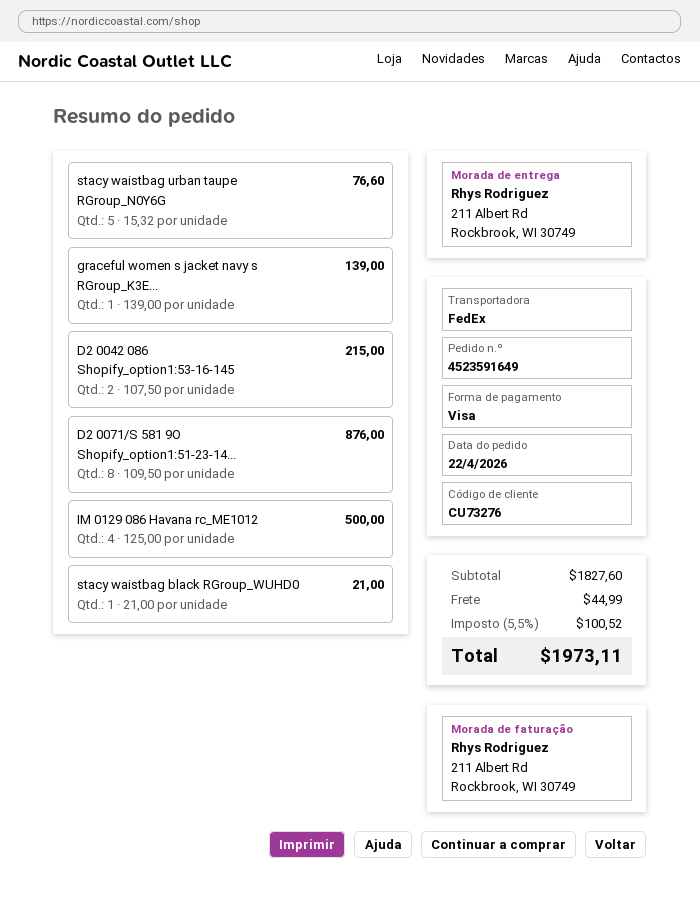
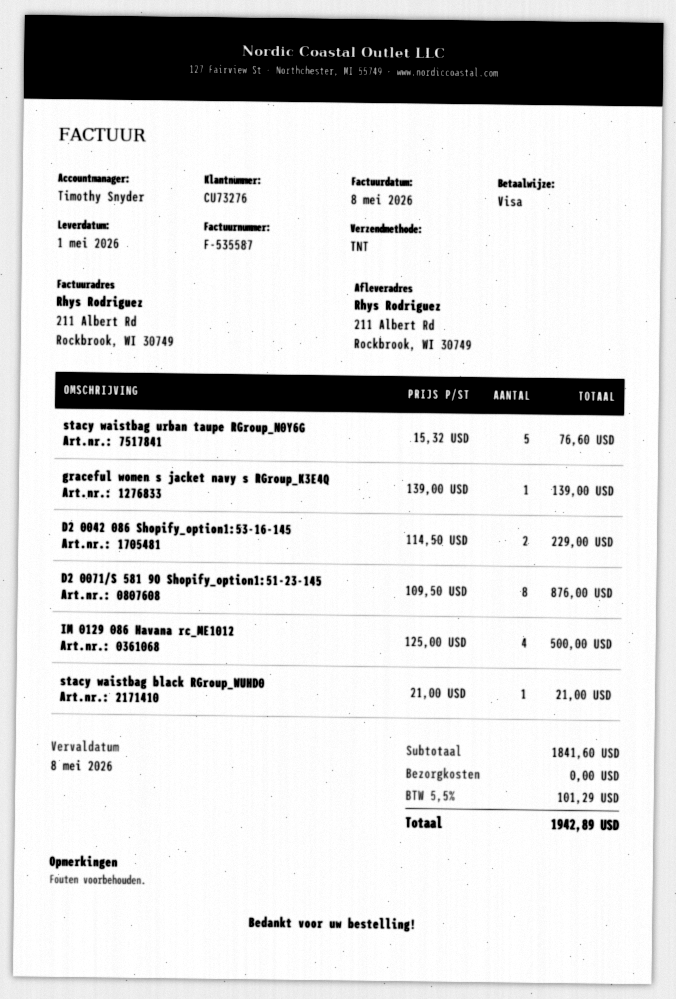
shipping method: FedEx -> TNT
D2 0042 086 Shopify_option1:53-16-145: 2 x 107.50 = 215.00 -> 2 x 114.50 = 229.00
subtotal: 1827.60 -> 1841.60
shipping: 44.99 -> 0.00
tax: 5.5% = 100.52 -> 5.5% = 101.29
total: 1973.11 -> 1942.89

